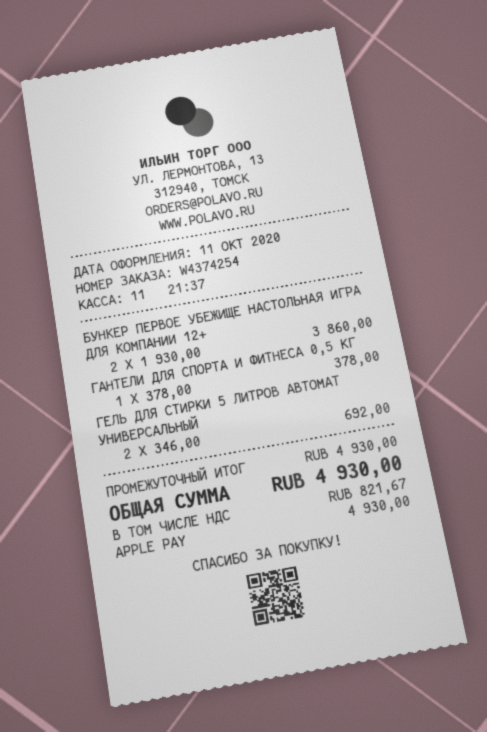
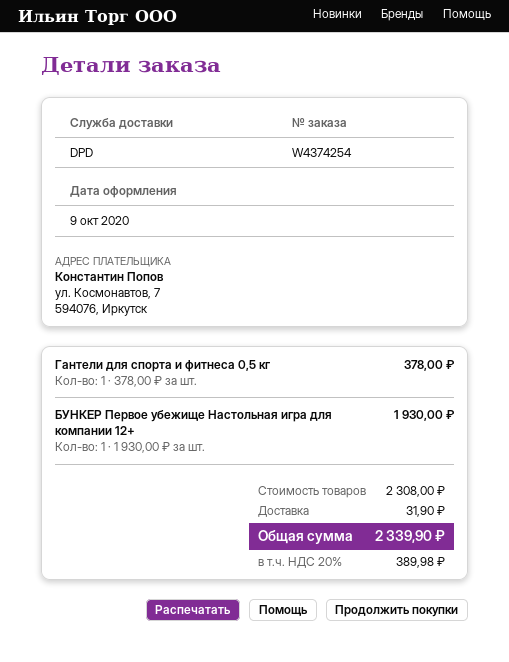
order date: 2020-10-11 -> 2020-10-09
БУНКЕР ПЕРВОЕ УБЕЖИЩЕ НАСТОЛЬНАЯ ИГРА ДЛЯ КОМПАНИИ 12+: 2 x 1930.00 = 3860.00 -> 1 x 1930.00 = 1930.00
ГЕЛЬ ДЛЯ СТИРКИ 5 ЛИТРОВ АВТОМАТ УНИВЕРСАЛЬНЫЙ: 2 x 346.00 = 692.00 -> none
subtotal: 4930.00 -> 2308.00
shipping: none -> 31.90
tax: 821.67 -> 389.98
total: 4930.00 -> 2339.90

